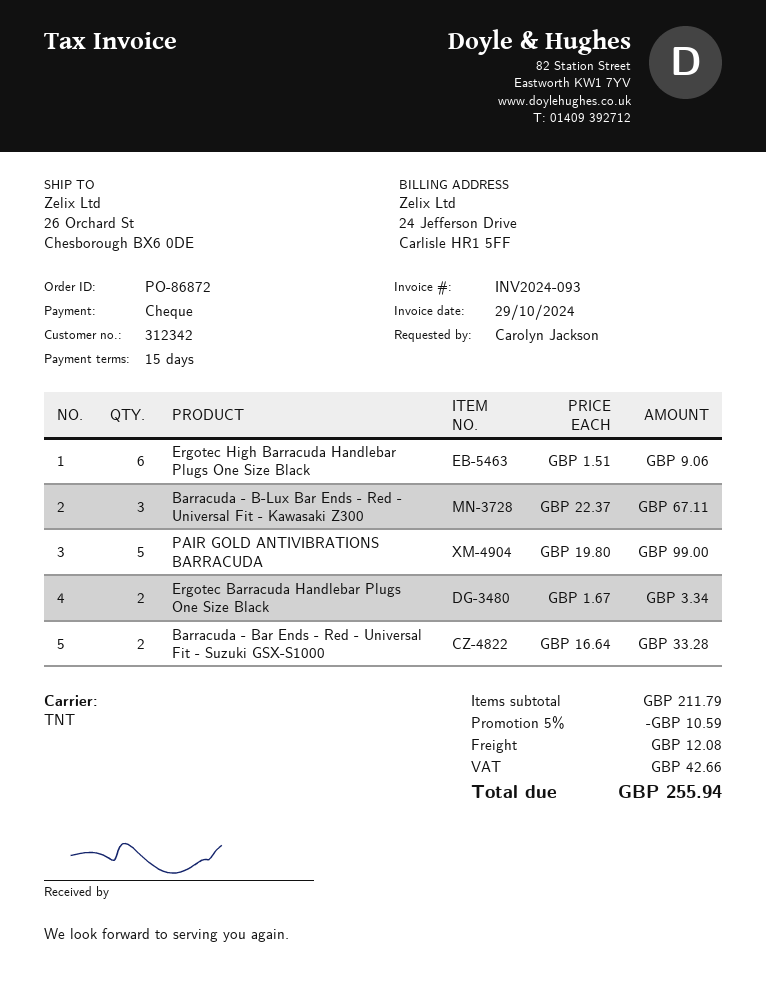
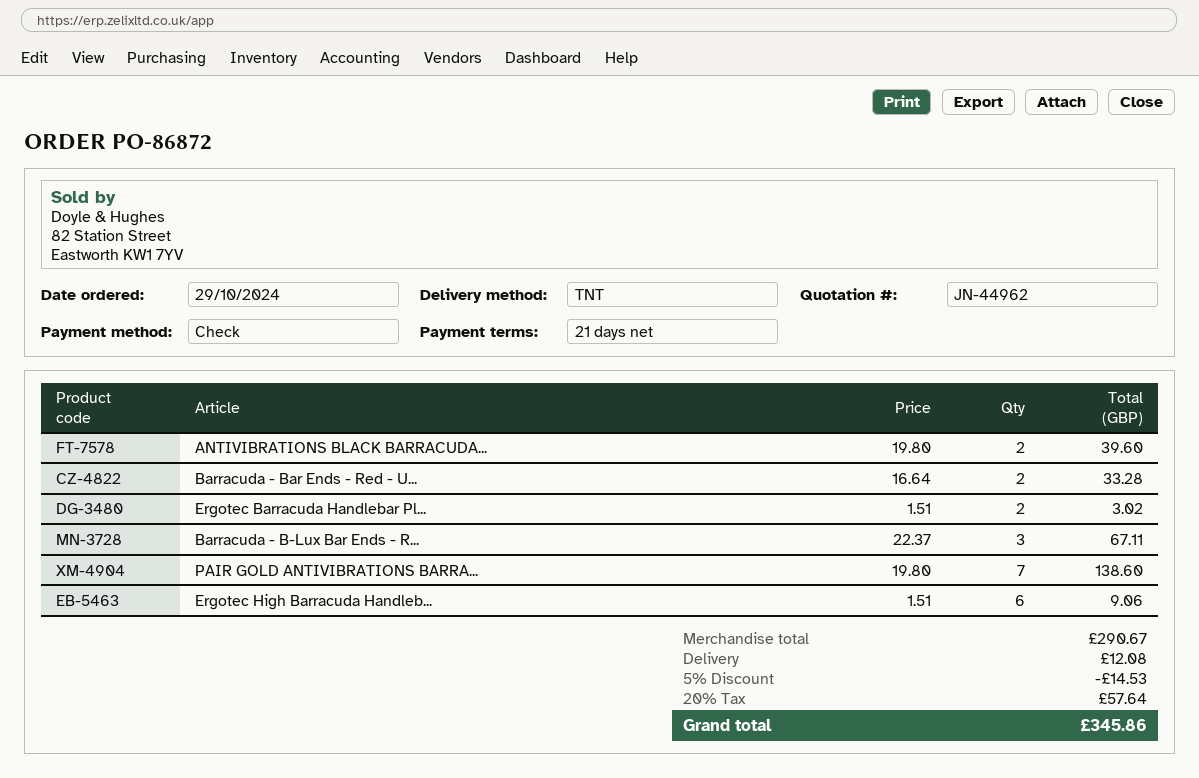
payment terms: 15 days -> 21 days
PAIR GOLD ANTIVIBRATIONS BARRACUDA: 5 x 19.80 = 99.00 -> 7 x 19.80 = 138.60
Ergotec Barracuda Handlebar Plugs One Size Black: 2 x 1.67 = 3.34 -> 2 x 1.51 = 3.02
ANTIVIBRATIONS BLACK BARRACUDA...: none -> 2 x 19.80 = 39.60
subtotal: 211.79 -> 290.67
discount: 5% = 10.59 -> 5% = 14.53
tax: 42.66 -> 57.64
total: 255.94 -> 345.86

